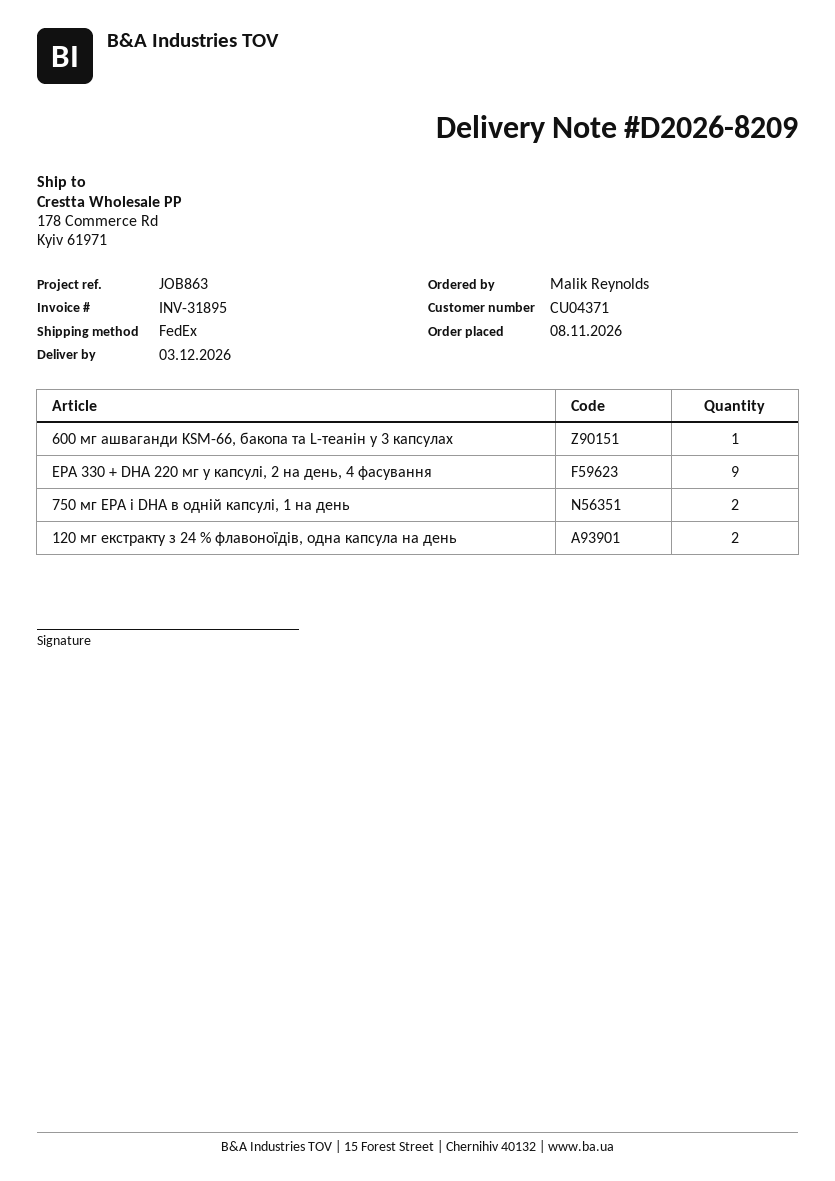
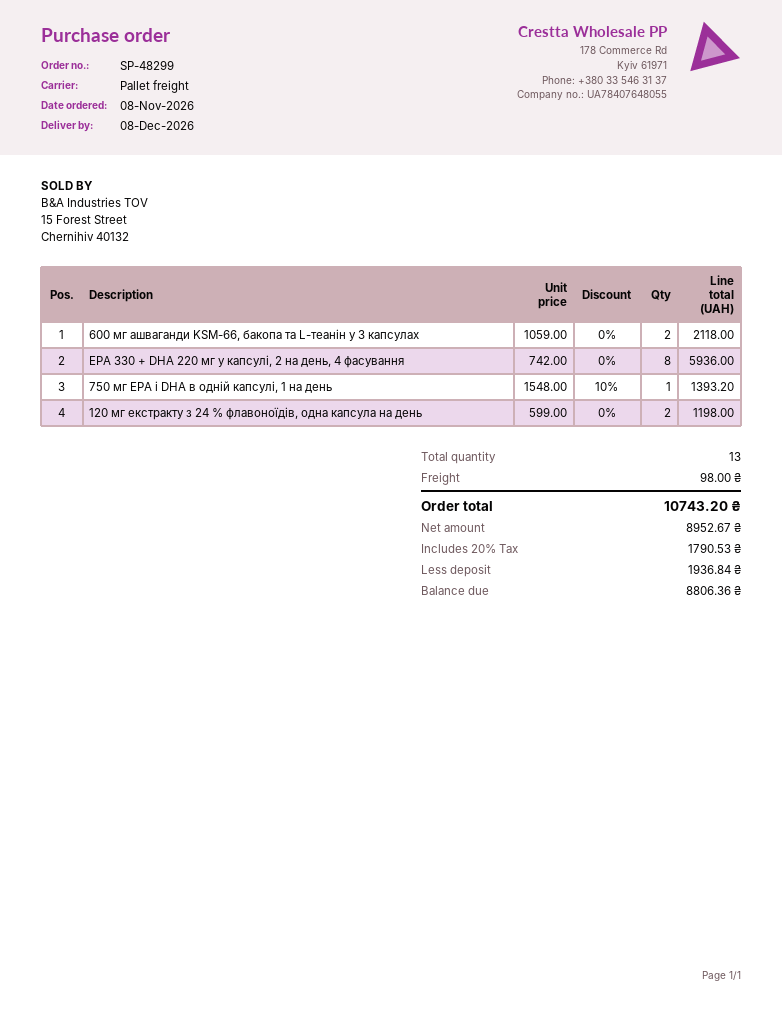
delivery date: 2026-12-03 -> 2026-12-08
shipping method: FedEx -> pallet freight
600 мг ашваганди KSM-66, бакопа та L-теанін у 3 капсулах: 1 -> 2
EPA 330 + DHA 220 мг у капсулі, 2 на день, 4 фасування: 9 -> 8
750 мг EPA і DHA в одній капсулі, 1 на день: 2 -> 1

